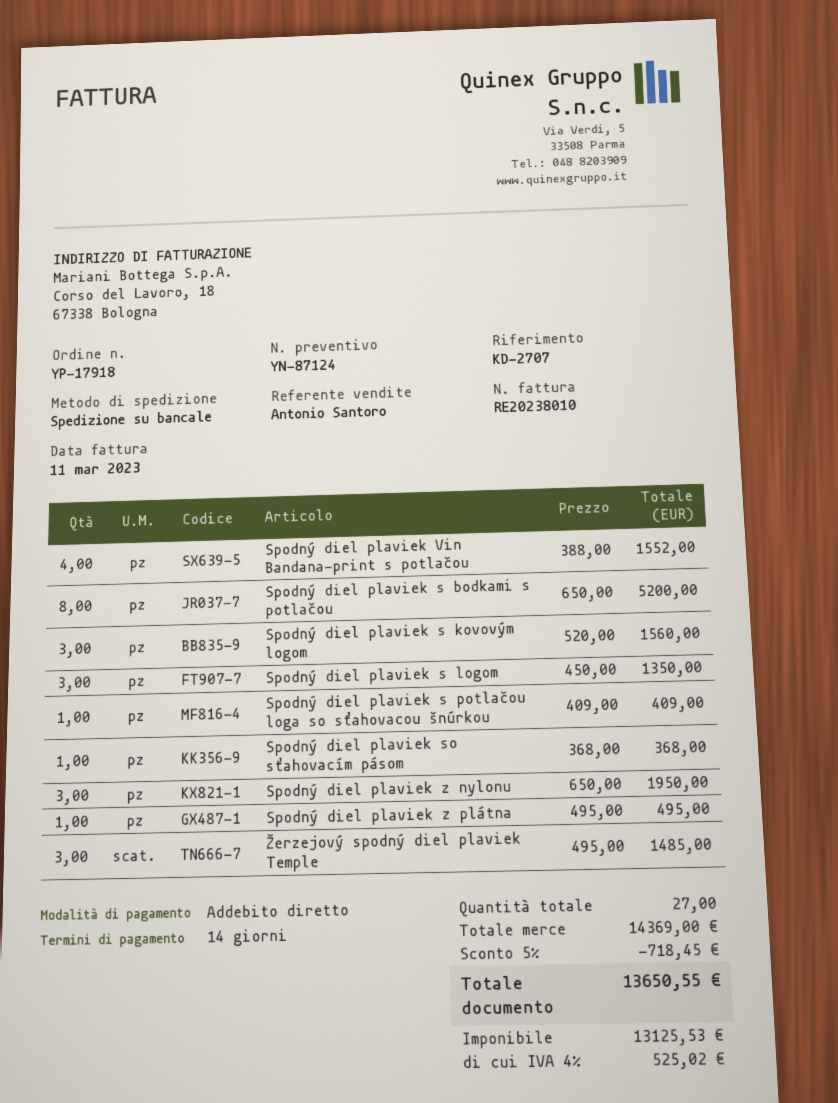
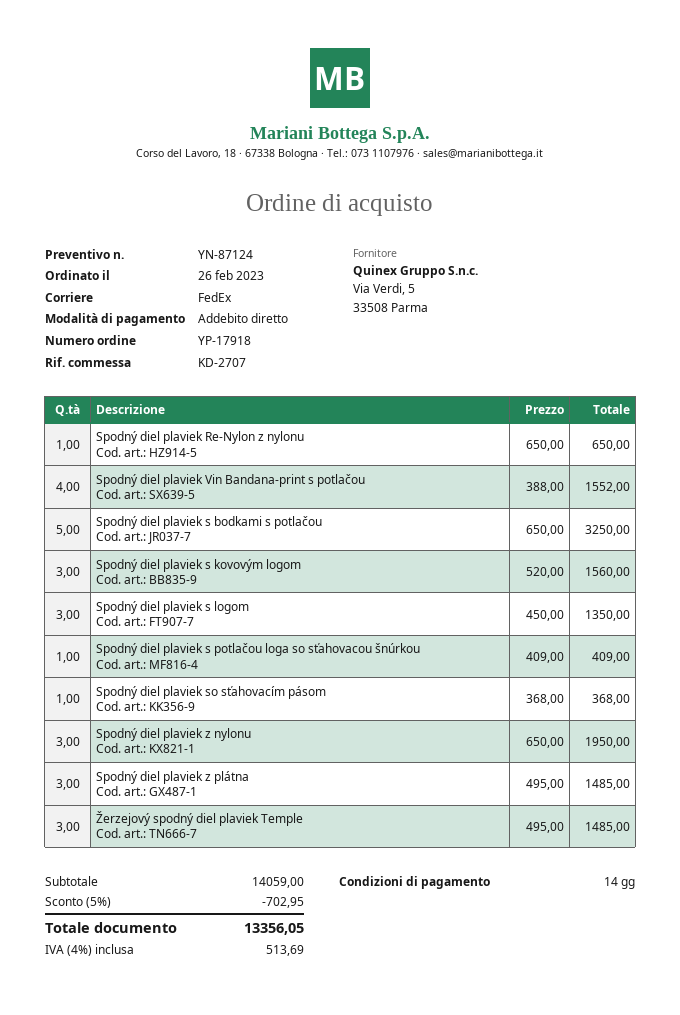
shipping method: pallet freight -> FedEx
Spodný diel plaviek s bodkami s potlačou: 8 x 650.00 = 5200.00 -> 5 x 650.00 = 3250.00
Spodný diel plaviek z plátna: 1 x 495.00 = 495.00 -> 3 x 495.00 = 1485.00
Spodný diel plaviek Re-Nylon z nylonu: none -> 1 x 650.00 = 650.00
subtotal: 14369.00 -> 14059.00
discount: 5% = 718.45 -> 5% = 702.95
tax: 4% = 525.02 -> 4% = 513.69
total: 13650.55 -> 13356.05

